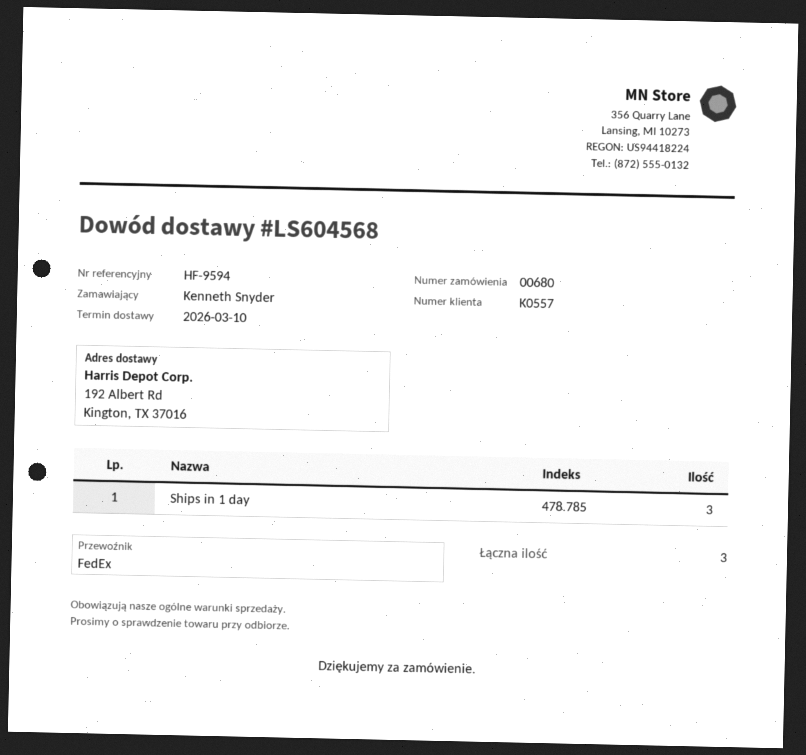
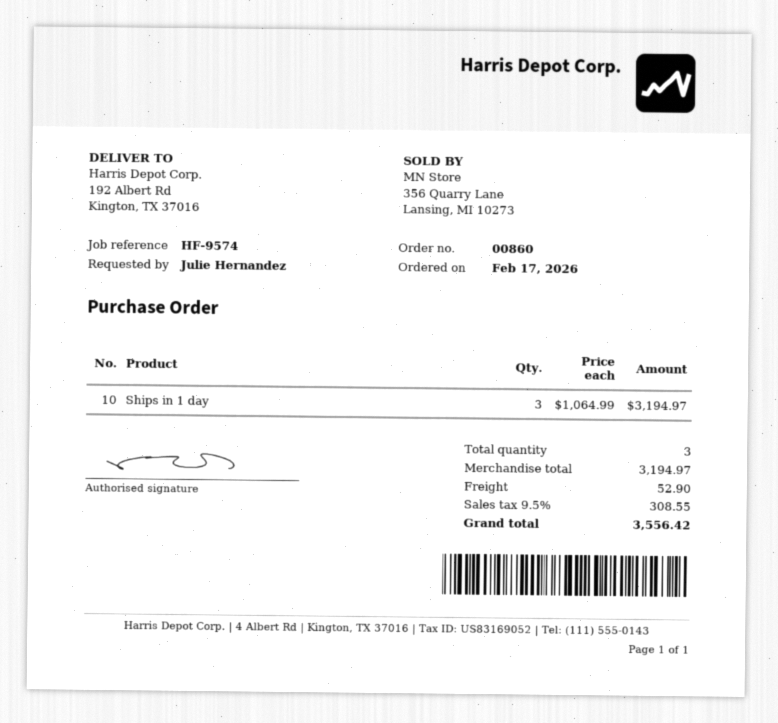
order number: 00680 -> 00860
reference: HF-9594 -> HF-9574
ordered by: Kenneth Snyder -> Julie Hernandez

